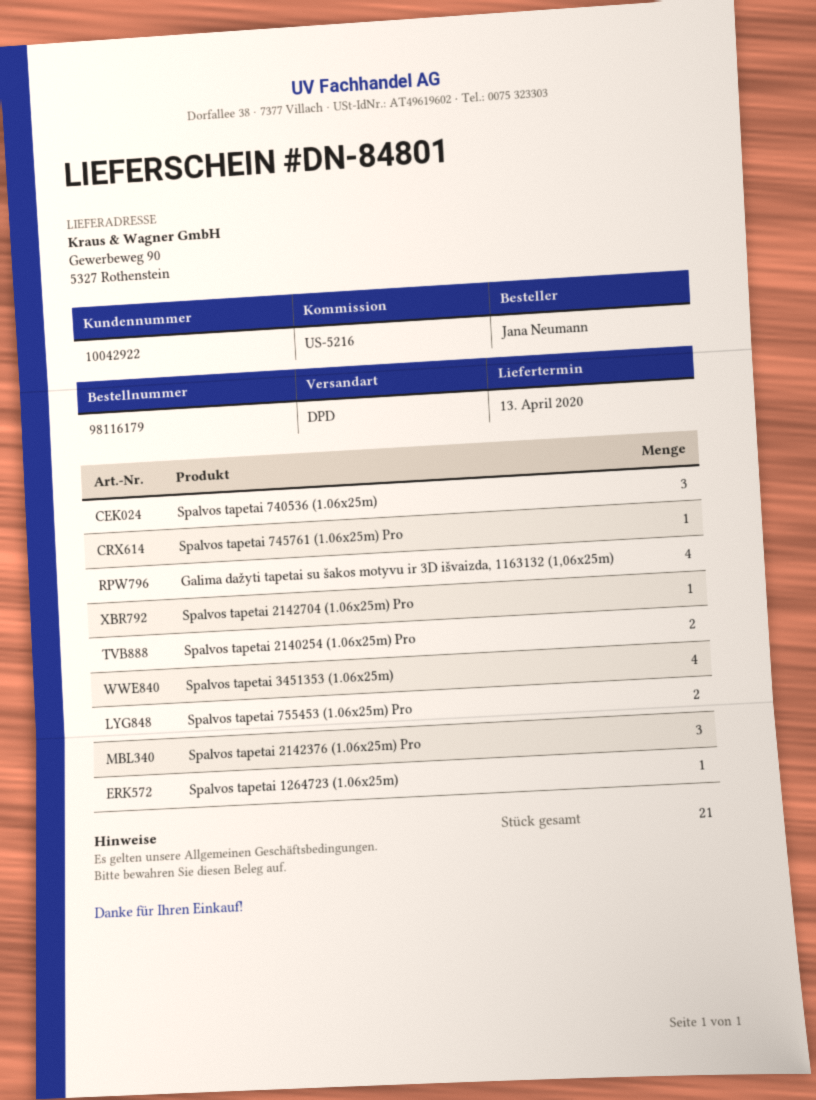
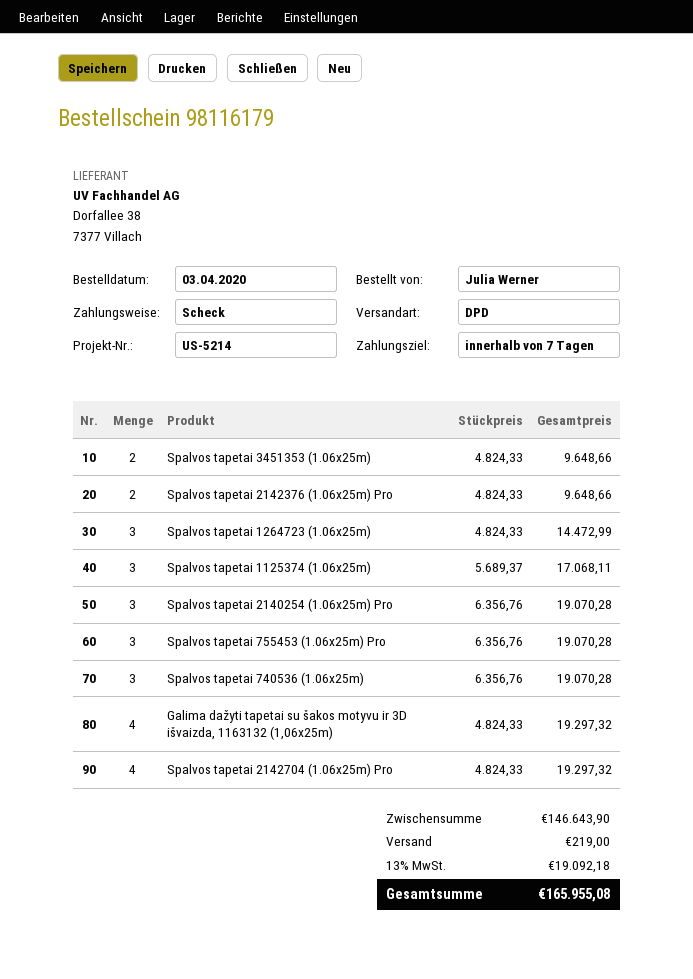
reference: US-5216 -> US-5214
ordered by: Jana Neumann -> Julia Werner
Spalvos tapetai 745761 (1.06x25m) Pro: 1 -> none
Spalvos tapetai 2142704 (1.06x25m) Pro: 1 -> 4
Spalvos tapetai 2140254 (1.06x25m) Pro: 2 -> 3
Spalvos tapetai 3451353 (1.06x25m): 4 -> 2
Spalvos tapetai 755453 (1.06x25m) Pro: 2 -> 3
Spalvos tapetai 2142376 (1.06x25m) Pro: 3 -> 2
Spalvos tapetai 1264723 (1.06x25m): 1 -> 3
Spalvos tapetai 1125374 (1.06x25m): none -> 3

